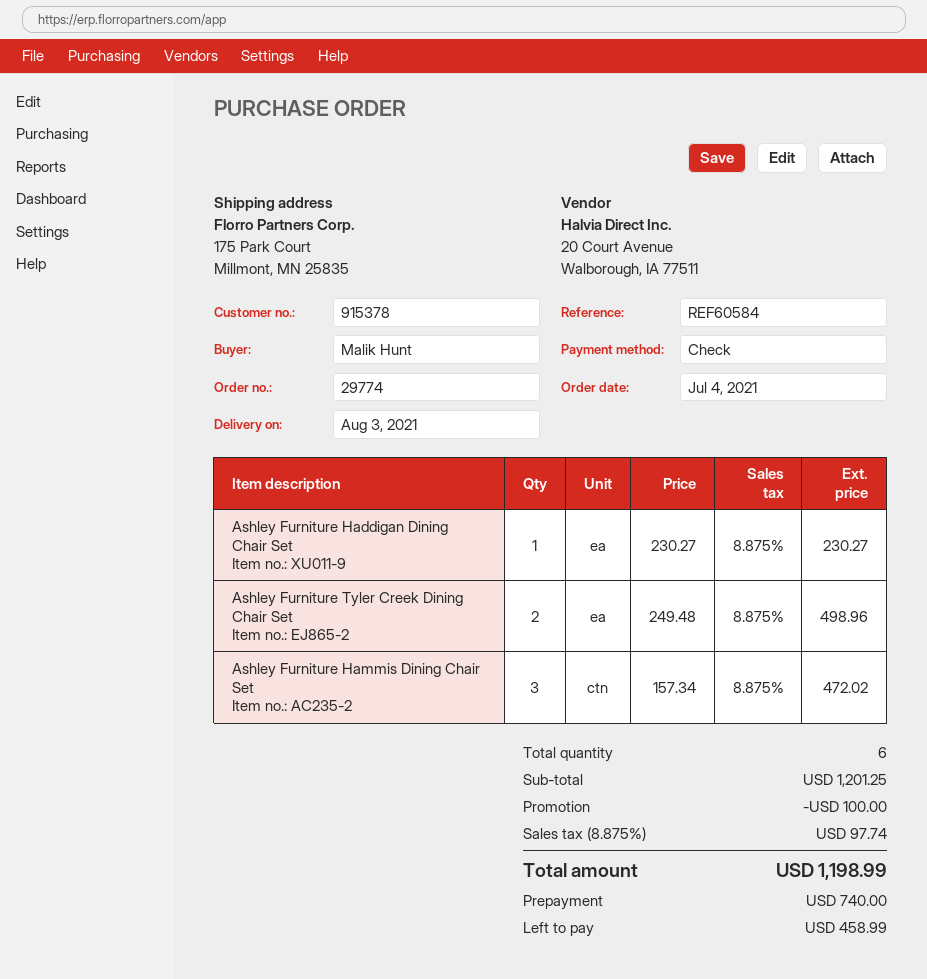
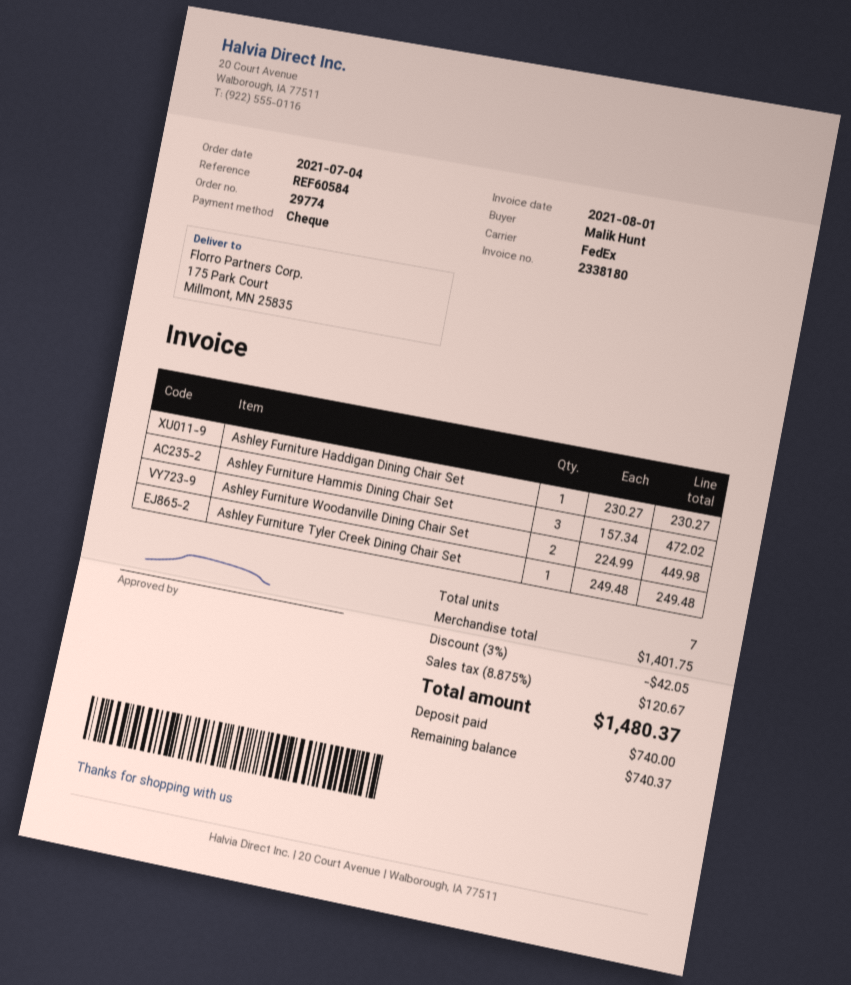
Ashley Furniture Tyler Creek Dining Chair Set: 2 x 249.48 = 498.96 -> 1 x 249.48 = 249.48
Ashley Furniture Woodanville Dining Chair Set: none -> 2 x 224.99 = 449.98
total quantity: 6 -> 7
subtotal: 1201.25 -> 1401.75
discount: 100.00 -> 42.05
tax: 8.875% = 97.74 -> 8.875% = 120.67
total: 1198.99 -> 1480.37
balance: 458.99 -> 740.37

